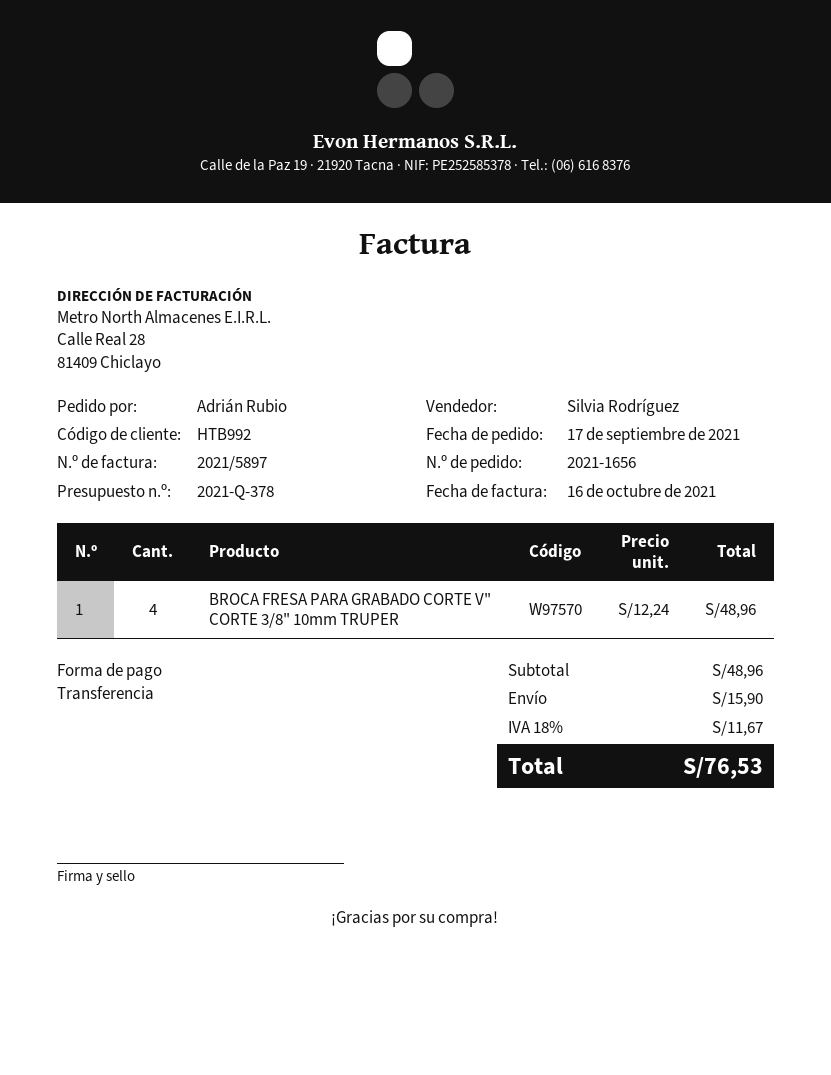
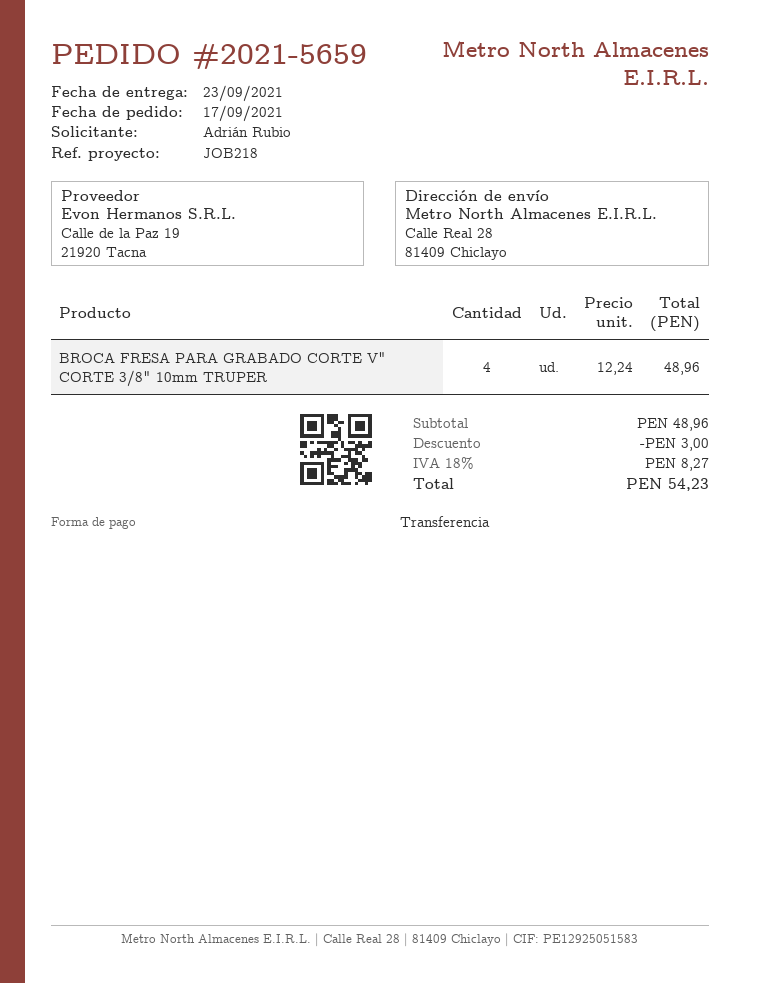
order number: 2021-1656 -> 2021-5659
discount: none -> 3.00
shipping: 15.90 -> none
tax: 18% = 11.67 -> 18% = 8.27
total: 76.53 -> 54.23

